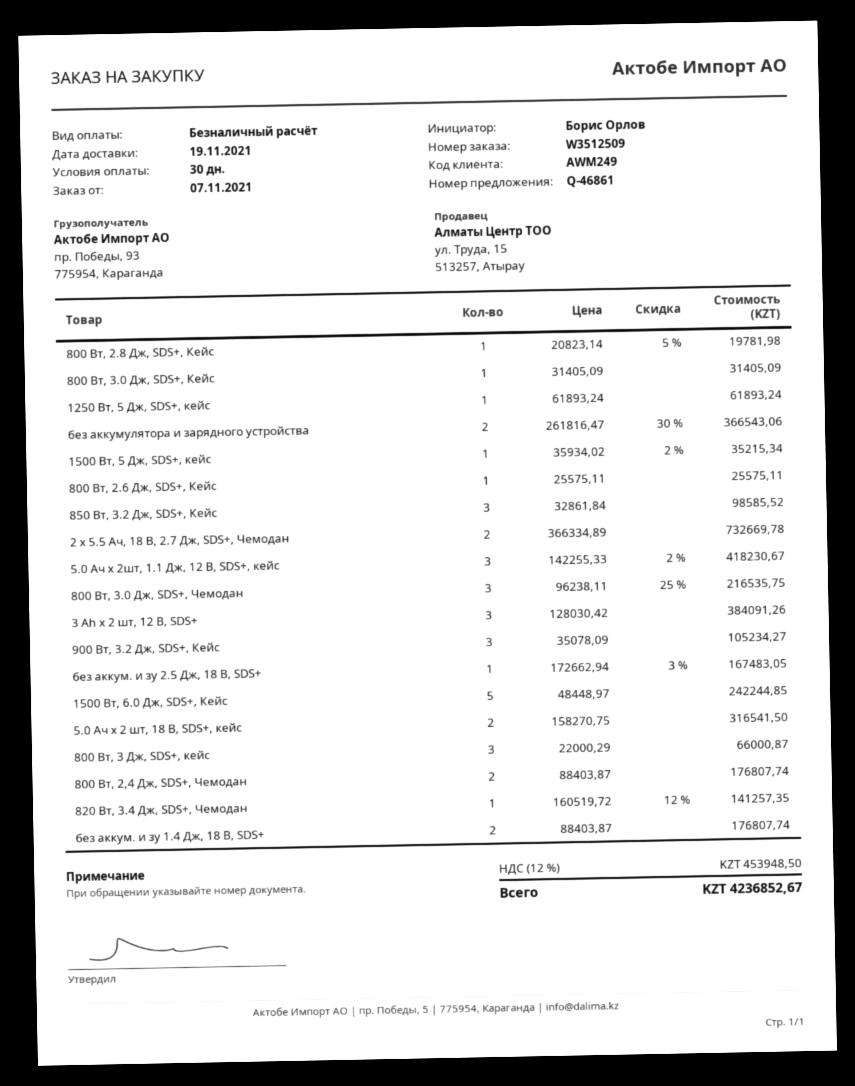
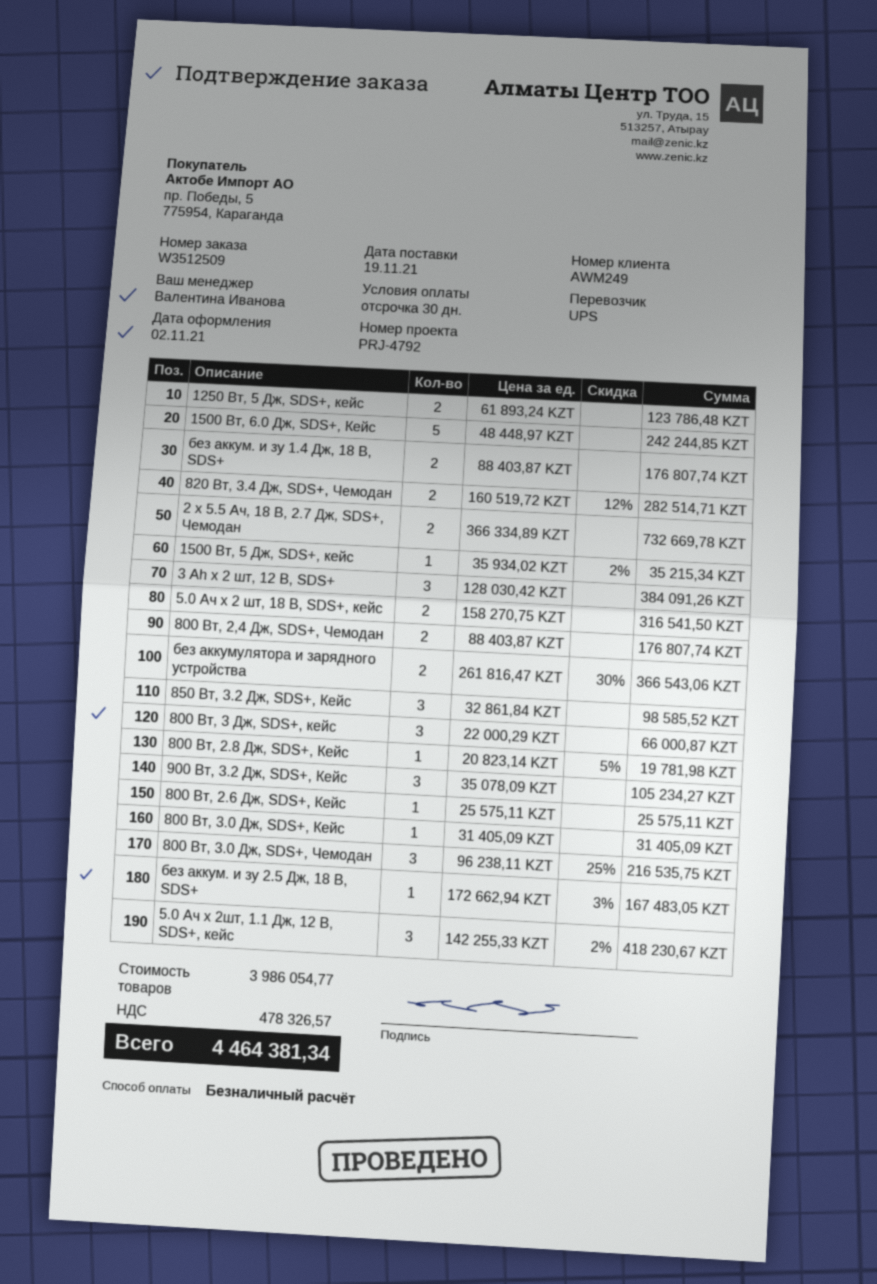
order date: 2021-11-07 -> 2021-11-02
1250 Вт, 5 Дж, SDS+, кейс: 1 x 61893.24 = 61893.24 -> 2 x 61893.24 = 123786.48
820 Вт, 3.4 Дж, SDS+, Чемодан: 1 x 160519.72 - 12% = 141257.35 -> 2 x 160519.72 - 12% = 282514.71
tax: 453948.50 -> 478326.57
total: 4236852.67 -> 4464381.34

